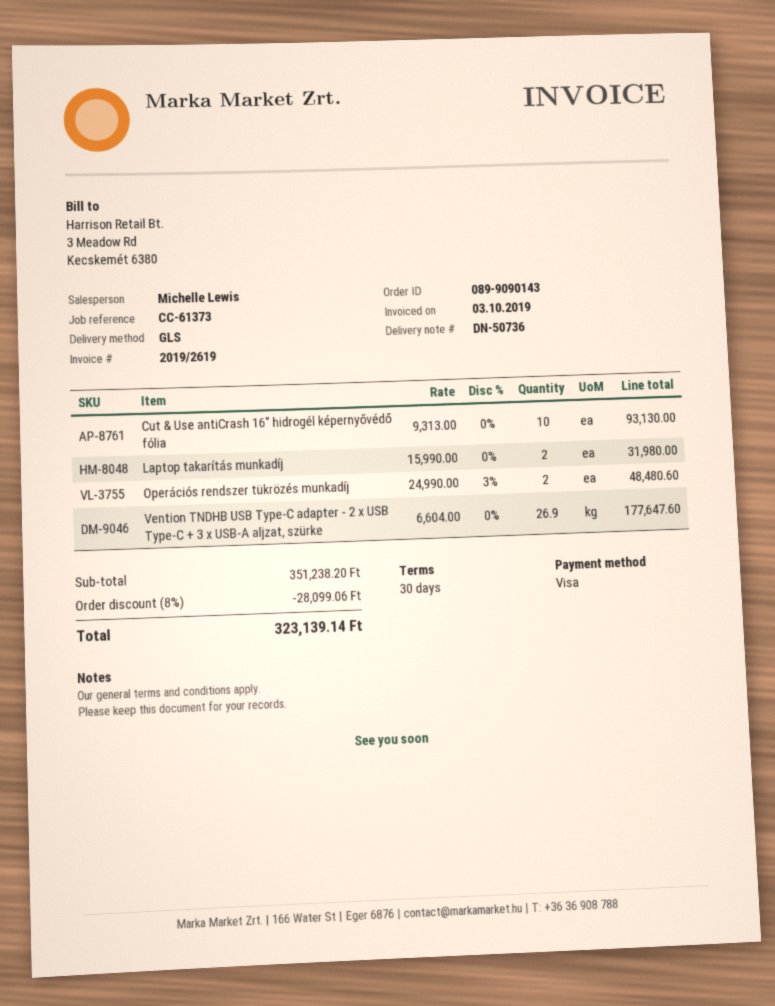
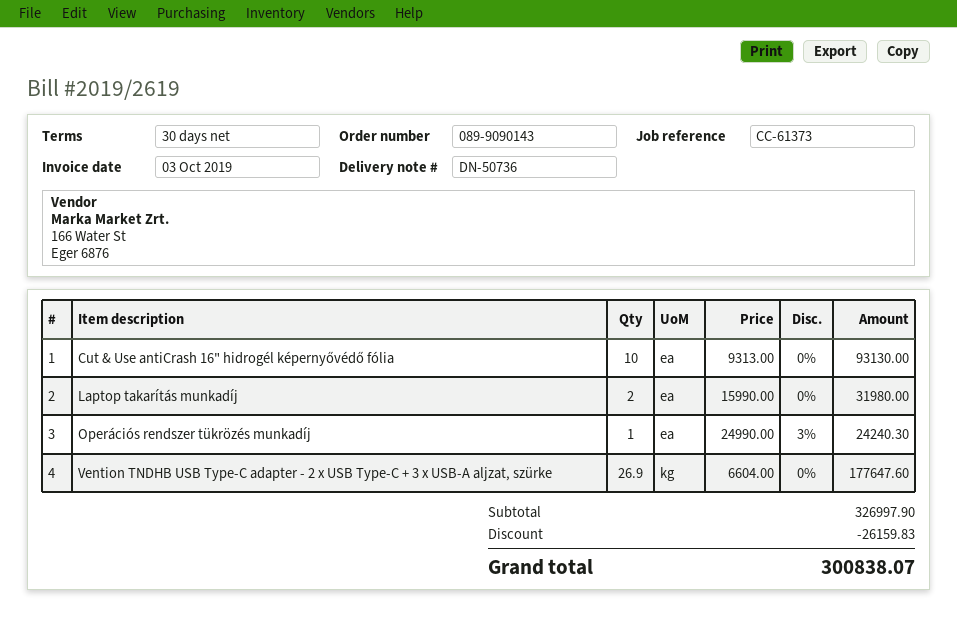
Operációs rendszer tükrözés munkadíj: 2 x 24990.00 - 3% = 48480.60 -> 1 x 24990.00 - 3% = 24240.30
subtotal: 351238.20 -> 326997.90
discount: 28099.06 -> 26159.83
total: 323139.14 -> 300838.07

